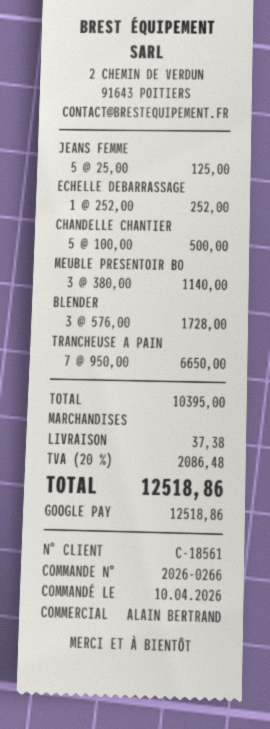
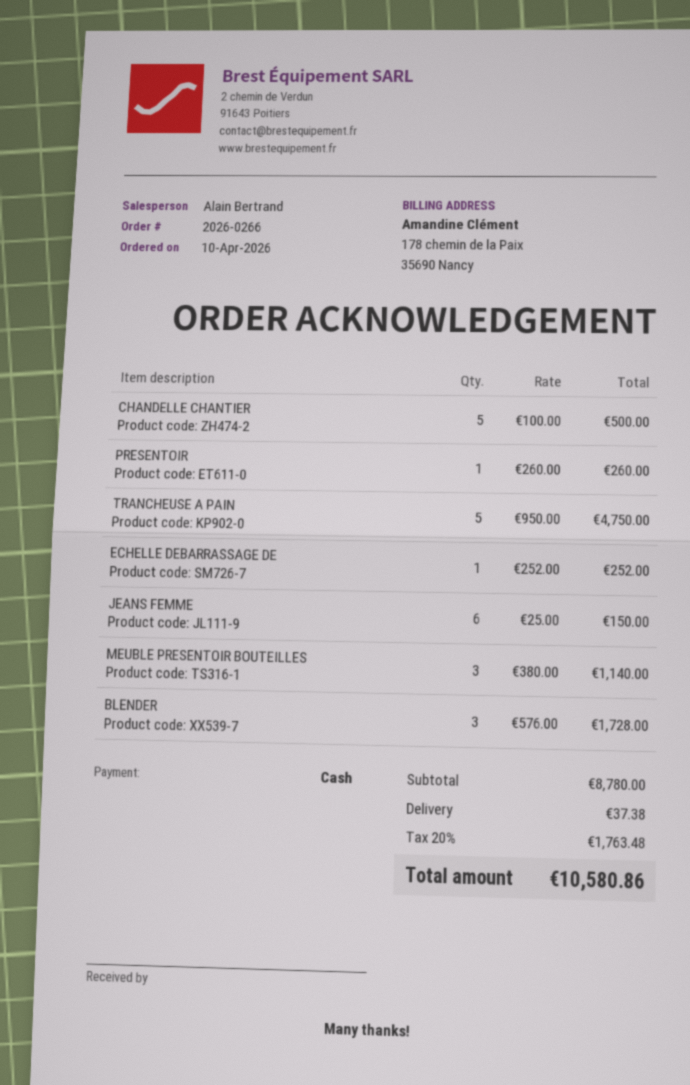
payment method: Google Pay -> cash
JEANS FEMME: 5 x 25.00 = 125.00 -> 6 x 25.00 = 150.00
TRANCHEUSE A PAIN: 7 x 950.00 = 6650.00 -> 5 x 950.00 = 4750.00
PRESENTOIR: none -> 1 x 260.00 = 260.00
subtotal: 10395.00 -> 8780.00
tax: 20% = 2086.48 -> 20% = 1763.48
total: 12518.86 -> 10580.86

